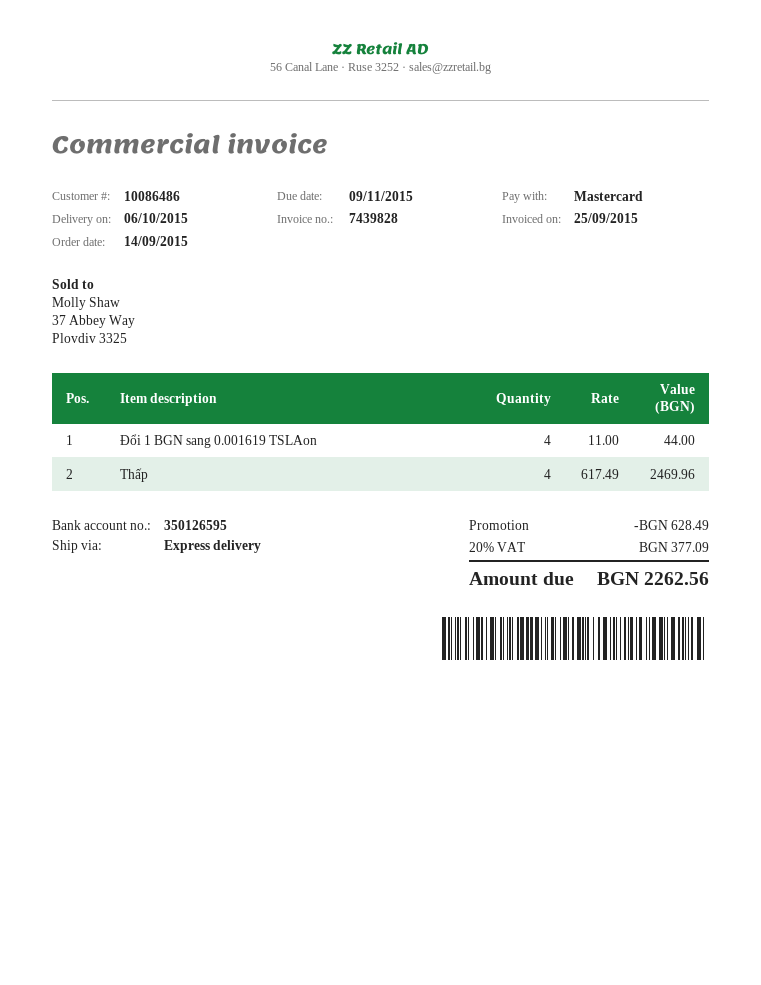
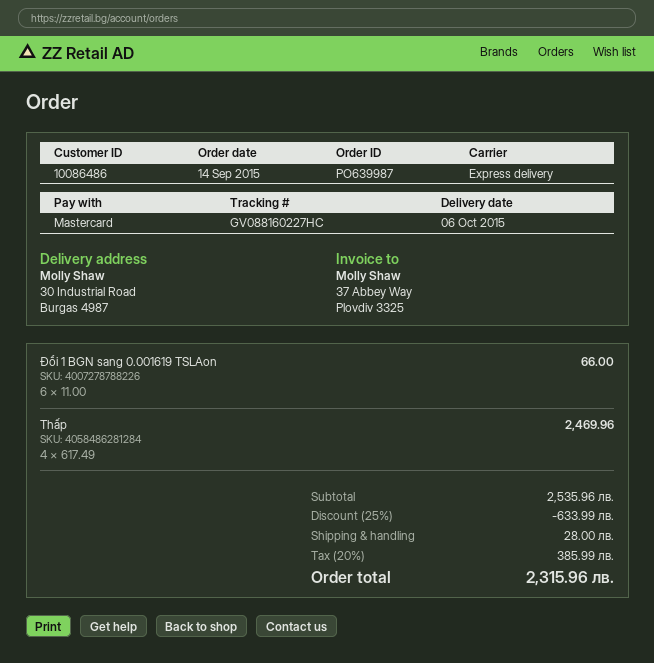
Đổi 1 BGN sang 0.001619 TSLAon: 4 x 11.00 = 44.00 -> 6 x 11.00 = 66.00
discount: 628.49 -> 633.99
shipping: none -> 28.00
tax: 20% = 377.09 -> 20% = 385.99
total: 2262.56 -> 2315.96

